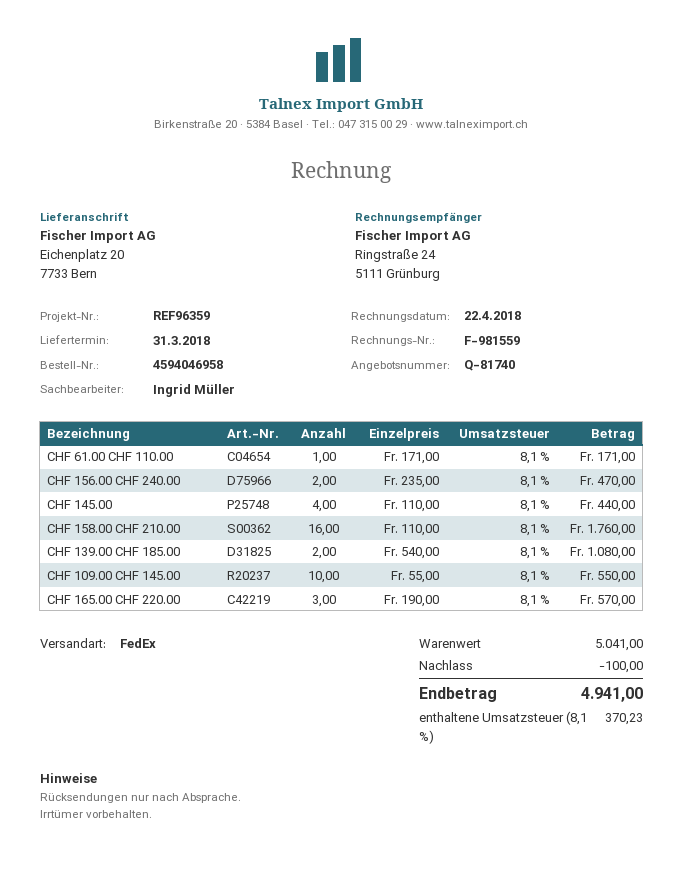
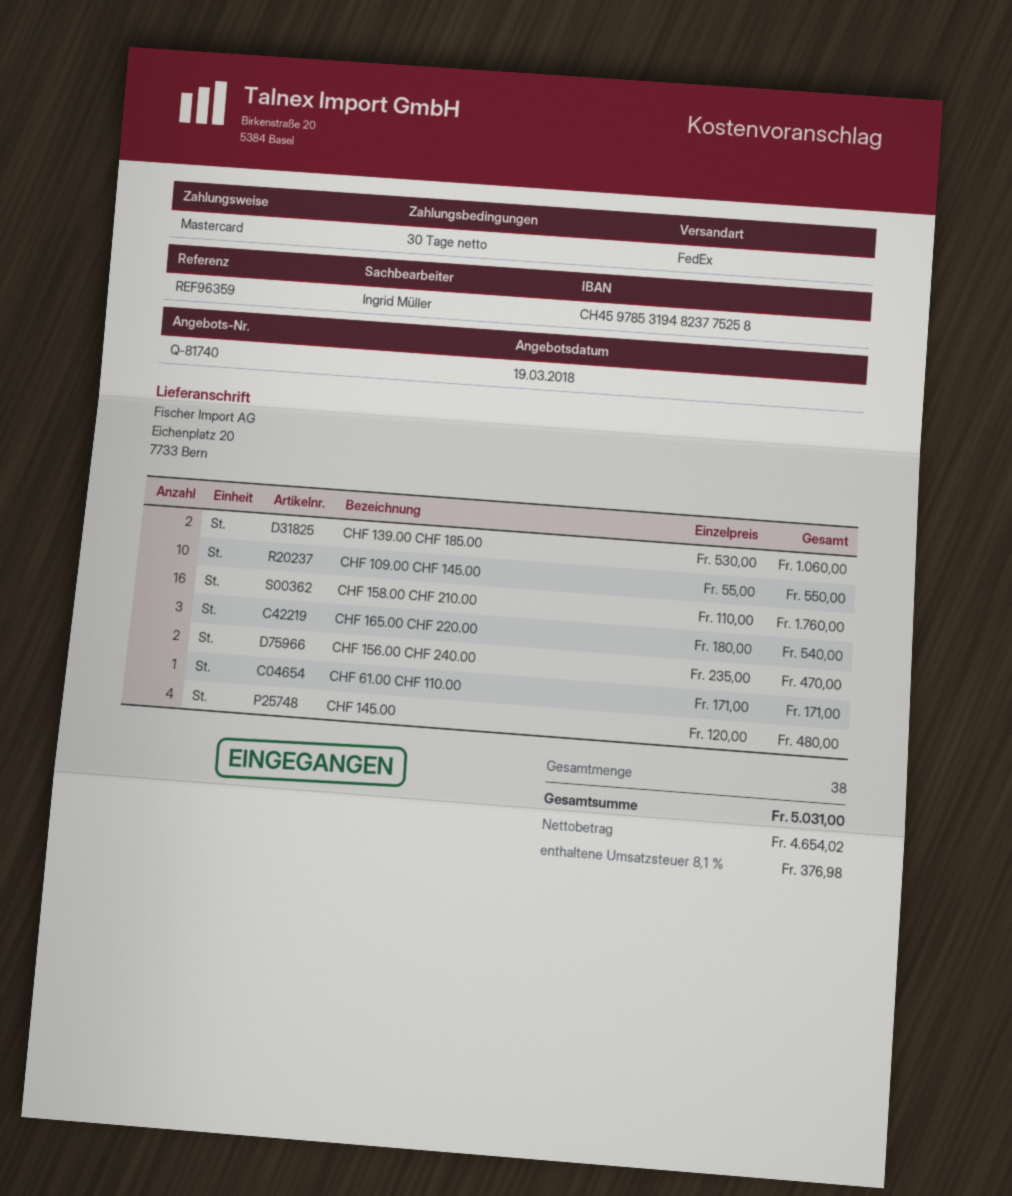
CHF 145.00: 4 x 110.00 = 440.00 -> 4 x 120.00 = 480.00
CHF 139.00 CHF 185.00: 2 x 540.00 = 1080.00 -> 2 x 530.00 = 1060.00
CHF 165.00 CHF 220.00: 3 x 190.00 = 570.00 -> 3 x 180.00 = 540.00
discount: 100.00 -> none
tax: 8.1% = 370.23 -> 8.1% = 376.98
total: 4941.00 -> 5031.00

